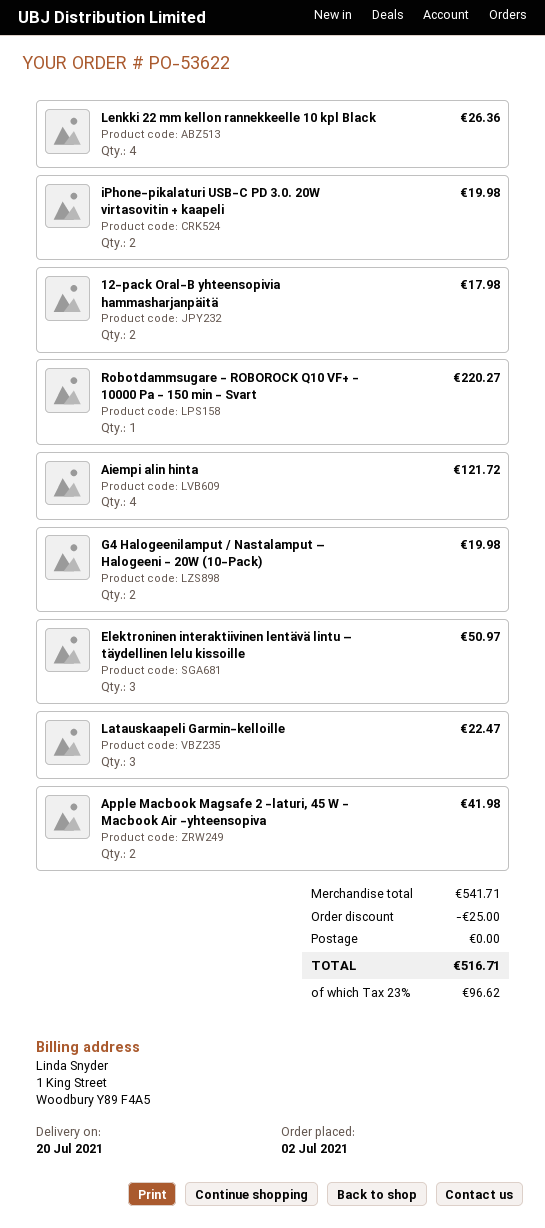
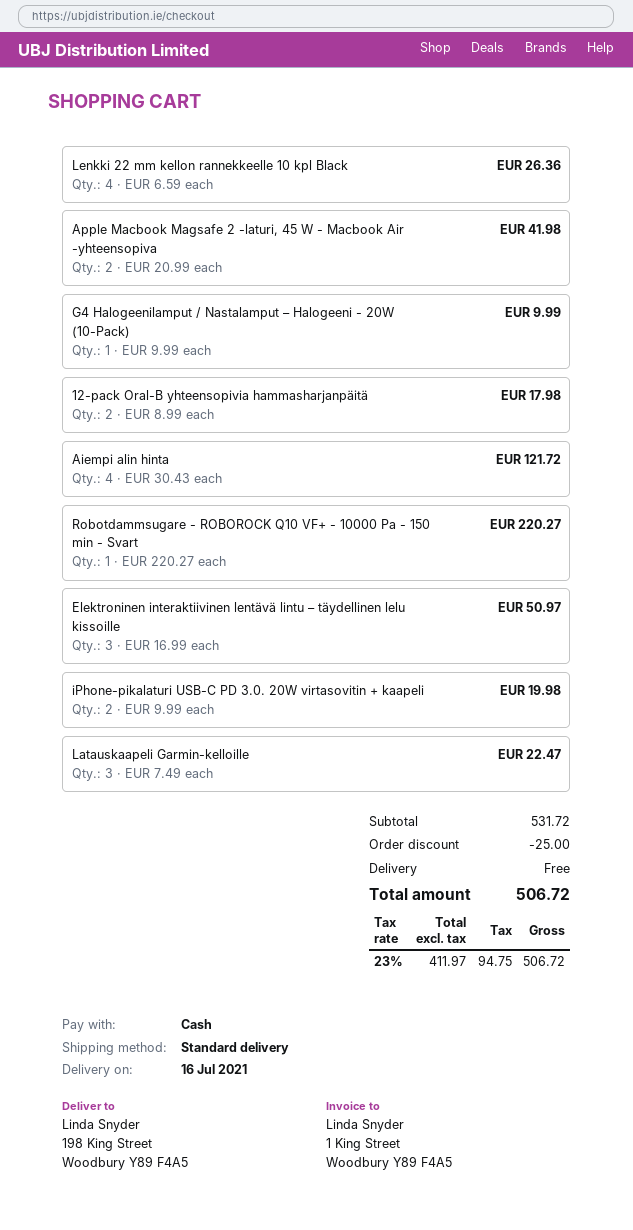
delivery date: 2021-07-20 -> 2021-07-16
G4 Halogeenilamput / Nastalamput – Halogeeni - 20W (10-Pack): 2 for 19.98 -> 1 for 9.99
subtotal: 541.71 -> 531.72
tax: 23% = 96.62 -> 23% = 94.75
total: 516.71 -> 506.72

